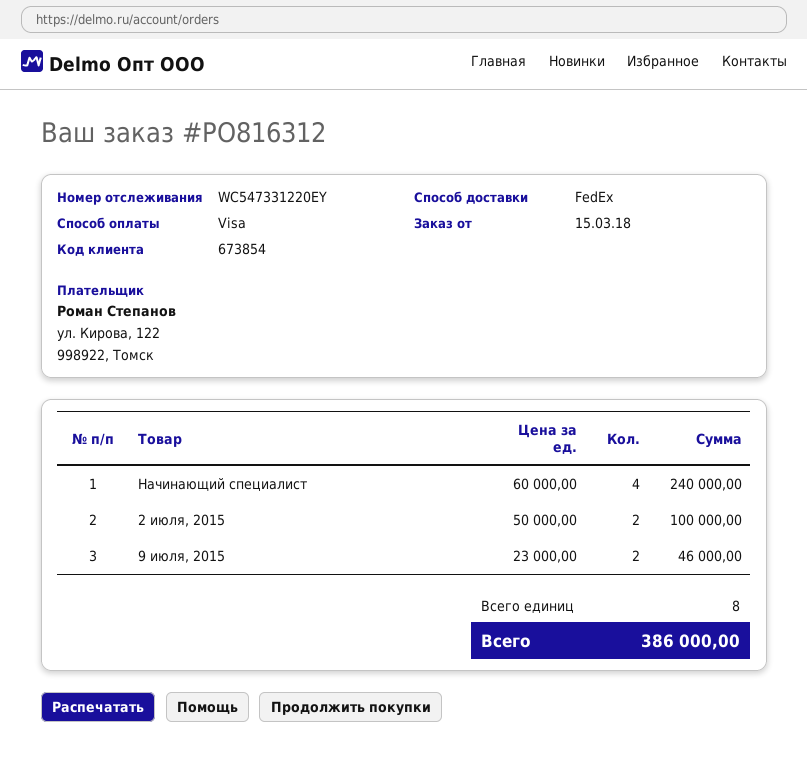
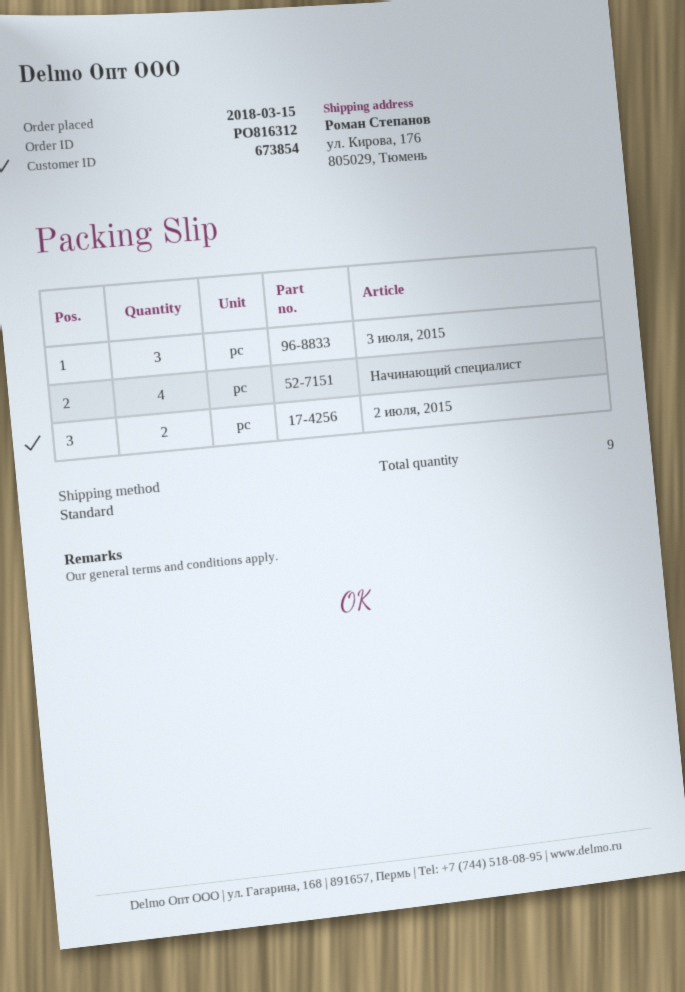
shipping method: FedEx -> standard
9 июля, 2015: 2 -> none
3 июля, 2015: none -> 3
total quantity: 8 -> 9

